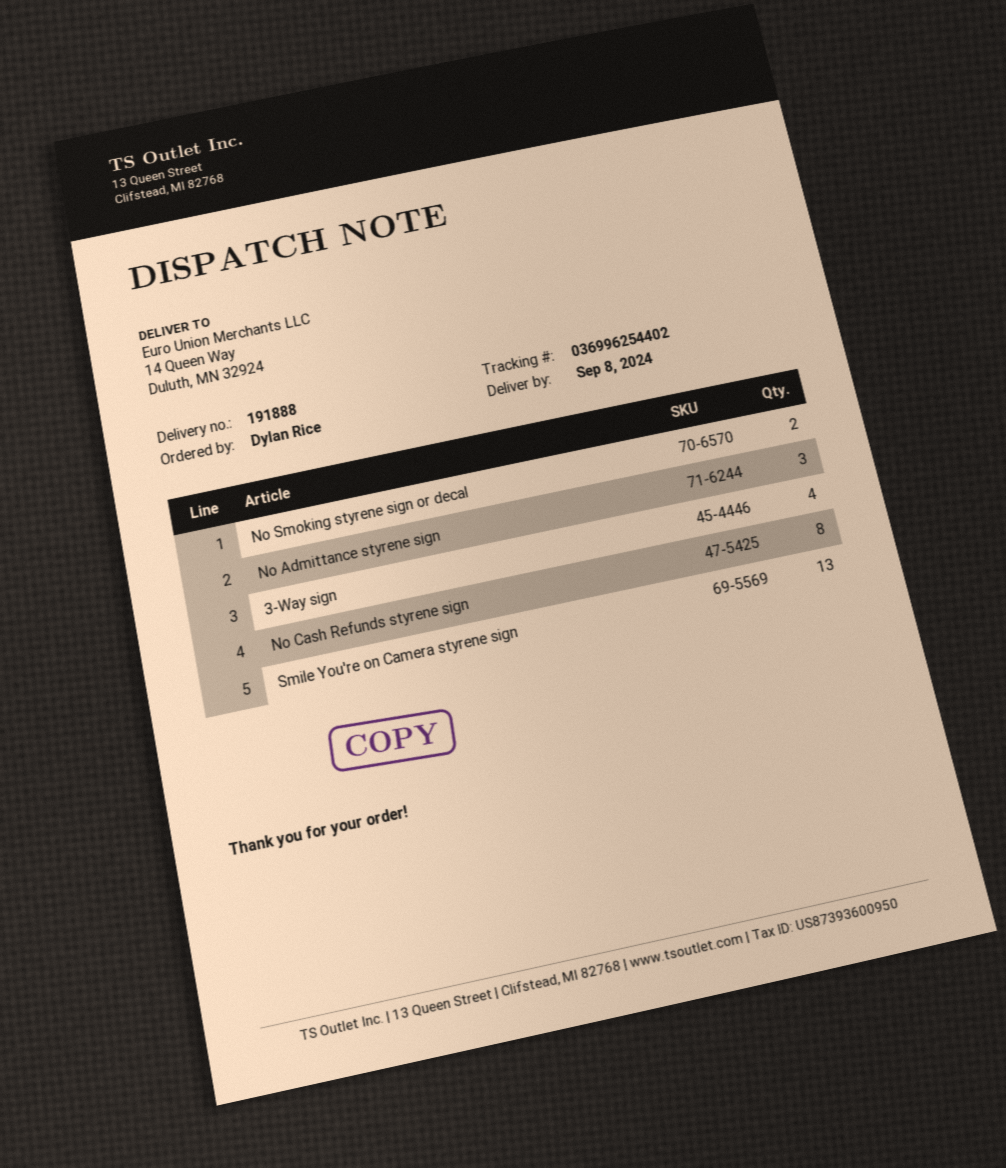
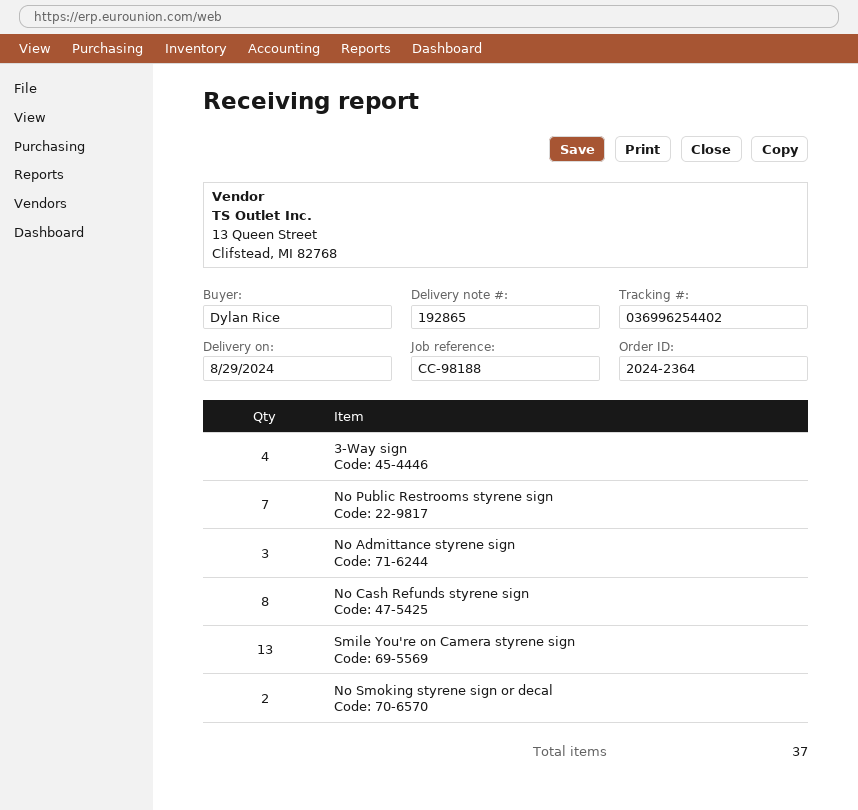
delivery note number: 191888 -> 192865
delivery date: 2024-09-08 -> 2024-08-29
No Public Restrooms styrene sign: none -> 7

